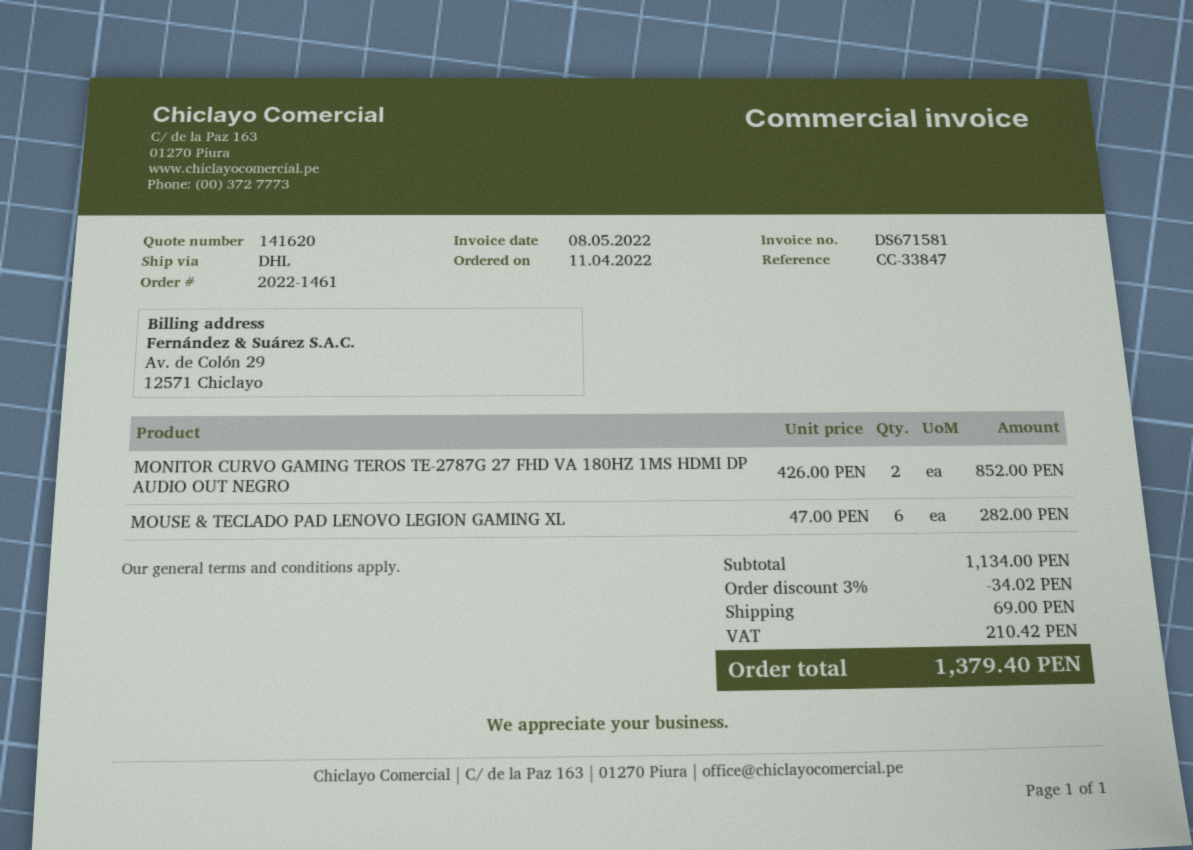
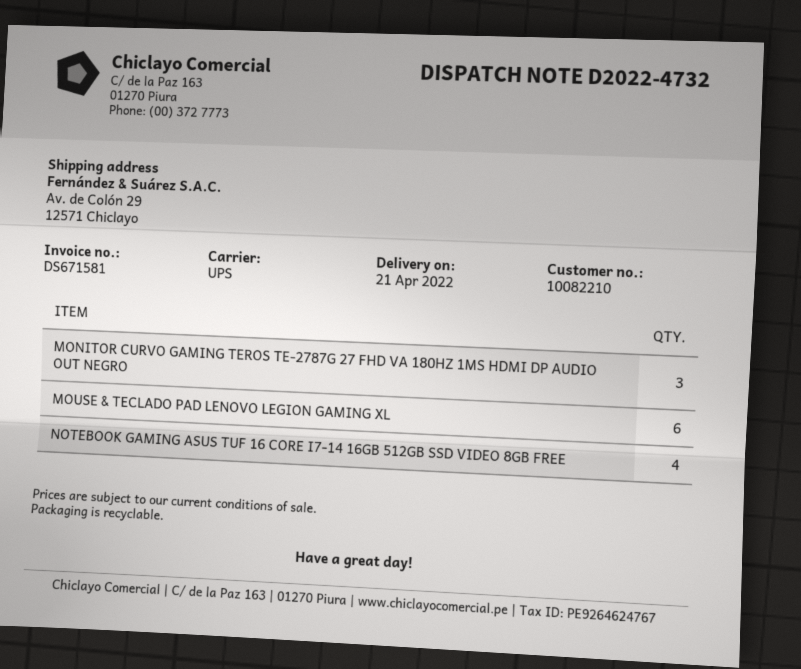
shipping method: DHL -> UPS
MONITOR CURVO GAMING TEROS TE-2787G 27 FHD VA 180HZ 1MS HDMI DP AUDIO OUT NEGRO: 2 -> 3
NOTEBOOK GAMING ASUS TUF 16 CORE I7-14 16GB 512GB SSD VIDEO 8GB FREE: none -> 4

